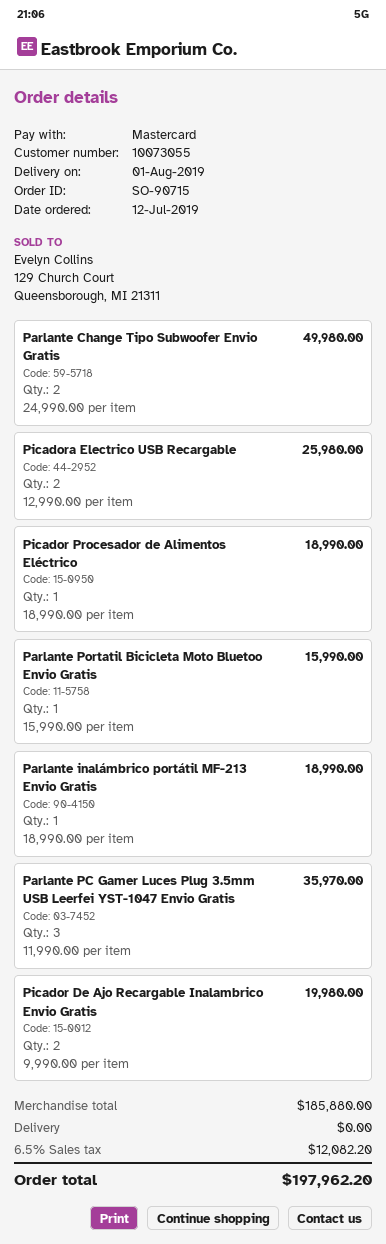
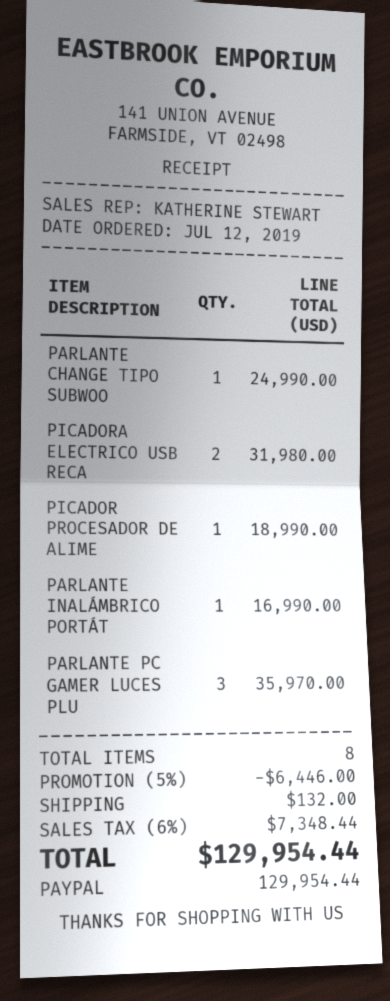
payment method: Mastercard -> PayPal
Parlante Change Tipo Subwoofer Envio Gratis: 2 for 49980.00 -> 1 for 24990.00
Picadora Electrico USB Recargable: 2 for 25980.00 -> 2 for 31980.00
Parlante Portatil Bicicleta Moto Bluetoo Envio Gratis: 1 for 15990.00 -> none
Parlante inalámbrico portátil MF-213 Envio Gratis: 1 for 18990.00 -> 1 for 16990.00
Picador De Ajo Recargable Inalambrico Envio Gratis: 2 for 19980.00 -> none
discount: none -> 5% = 6446.00
shipping: 0.00 -> 132.00
tax: 6.5% = 12082.20 -> 6% = 7348.44
total: 197962.20 -> 129954.44

